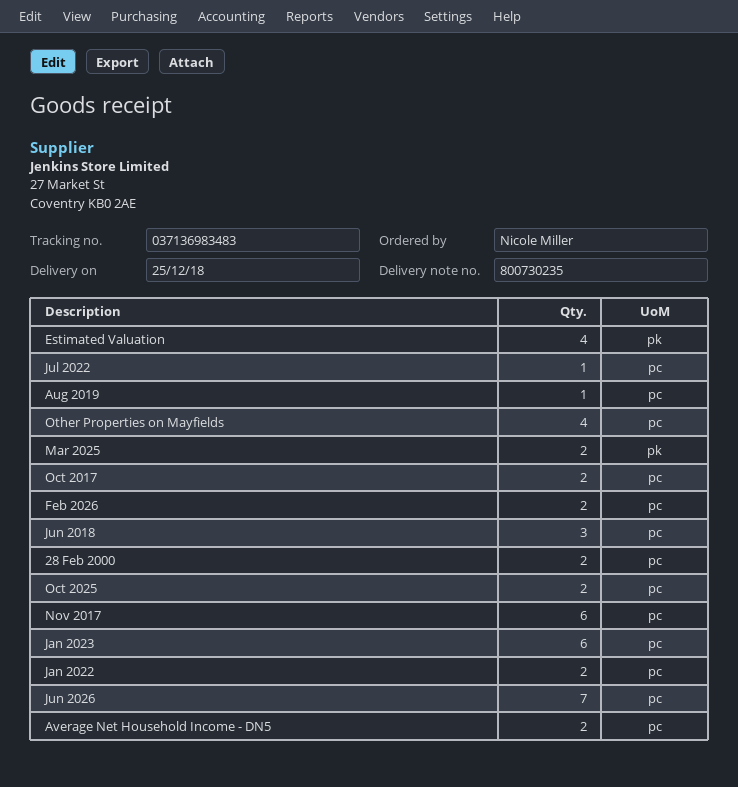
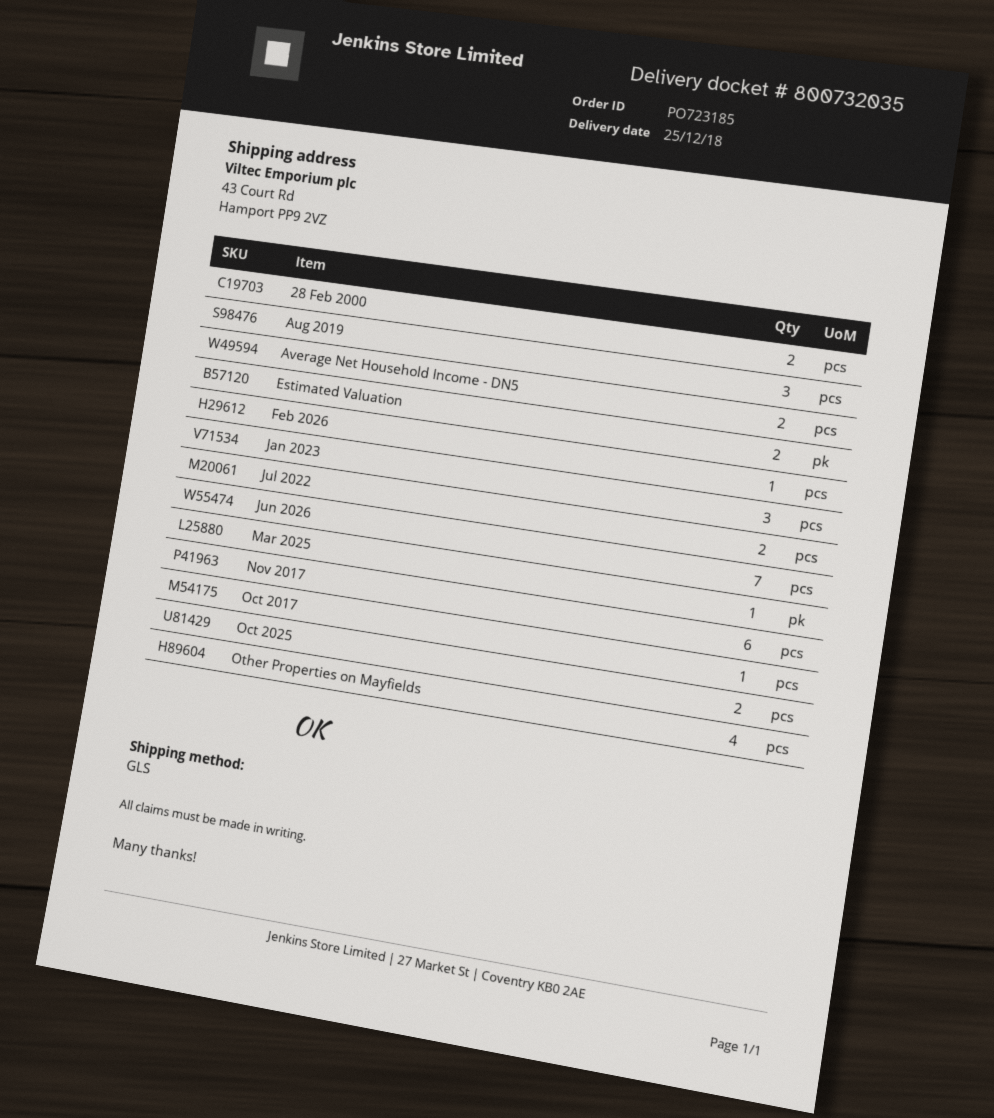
delivery note number: 800730235 -> 800732035
Estimated Valuation: 4 -> 2
Jul 2022: 1 -> 2
Aug 2019: 1 -> 3
Mar 2025: 2 -> 1
Oct 2017: 2 -> 1
Feb 2026: 2 -> 1
Jun 2018: 3 -> none
Jan 2023: 6 -> 3
Jan 2022: 2 -> none

